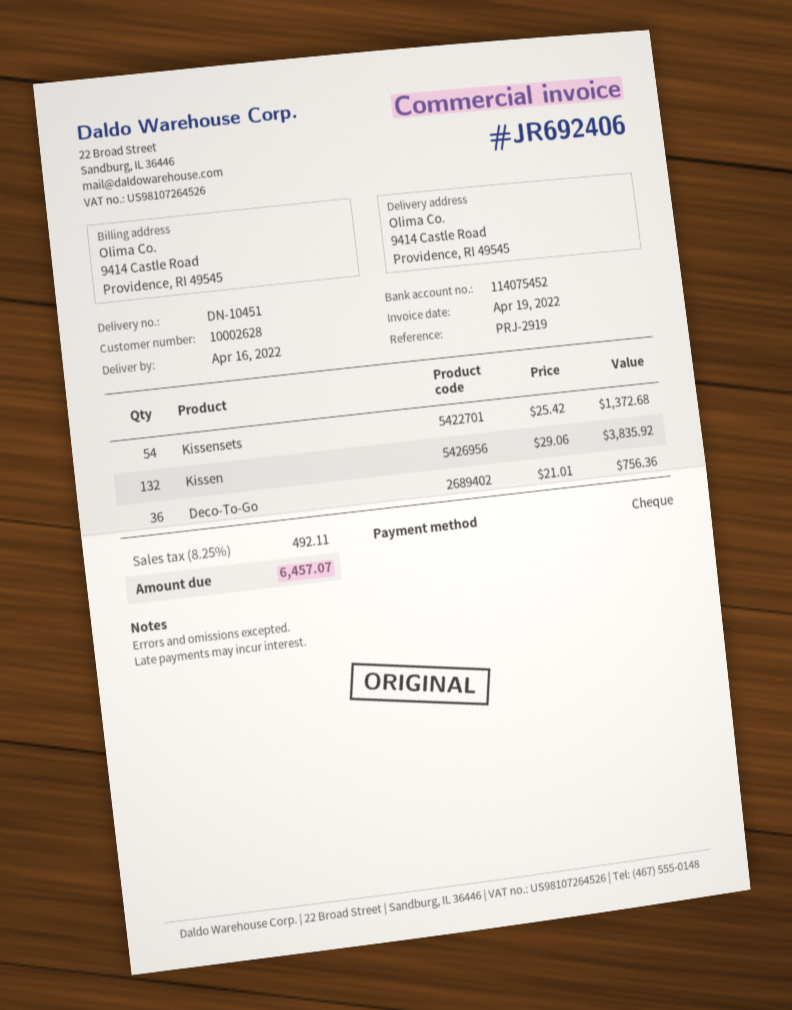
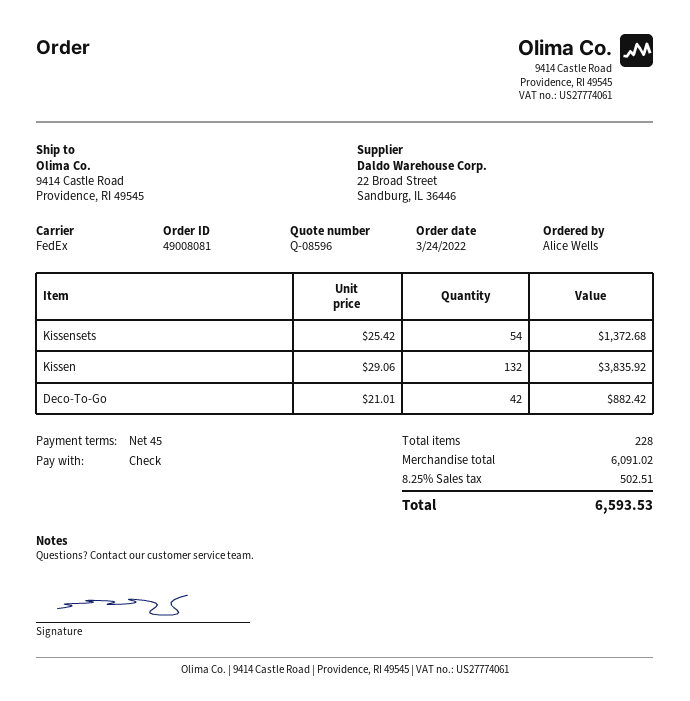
Deco-To-Go: 36 x 21.01 = 756.36 -> 42 x 21.01 = 882.42
tax: 8.25% = 492.11 -> 8.25% = 502.51
total: 6457.07 -> 6593.53

